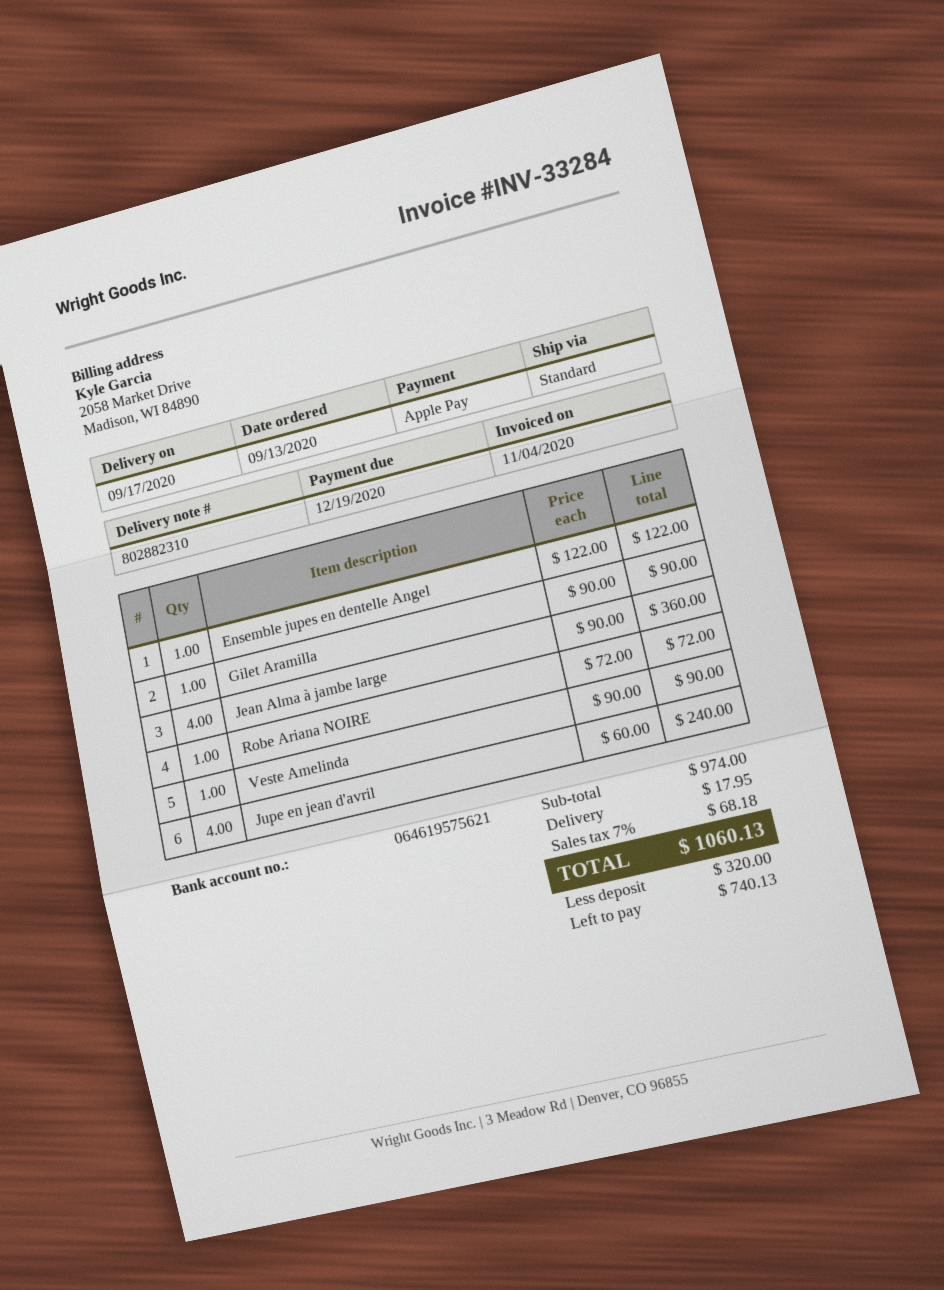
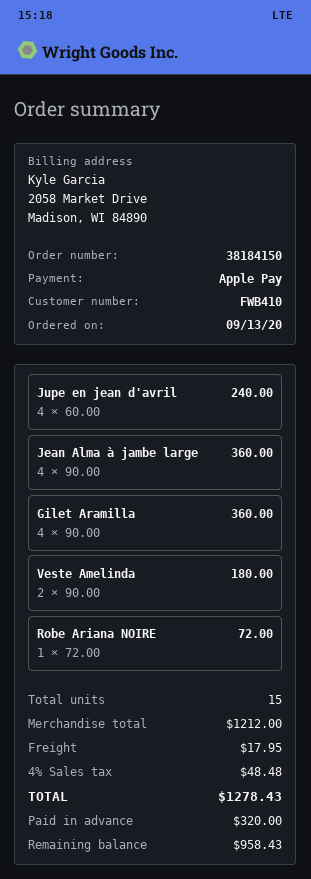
Ensemble jupes en dentelle Angel: 1 x 122.00 = 122.00 -> none
Gilet Aramilla: 1 x 90.00 = 90.00 -> 4 x 90.00 = 360.00
Veste Amelinda: 1 x 90.00 = 90.00 -> 2 x 90.00 = 180.00
subtotal: 974.00 -> 1212.00
tax: 7% = 68.18 -> 4% = 48.48
total: 1060.13 -> 1278.43
balance: 740.13 -> 958.43

